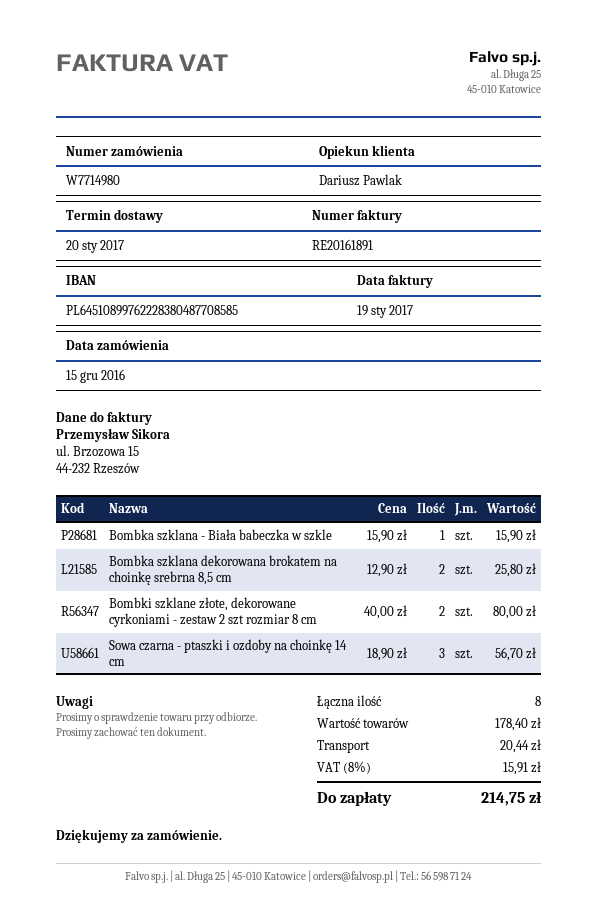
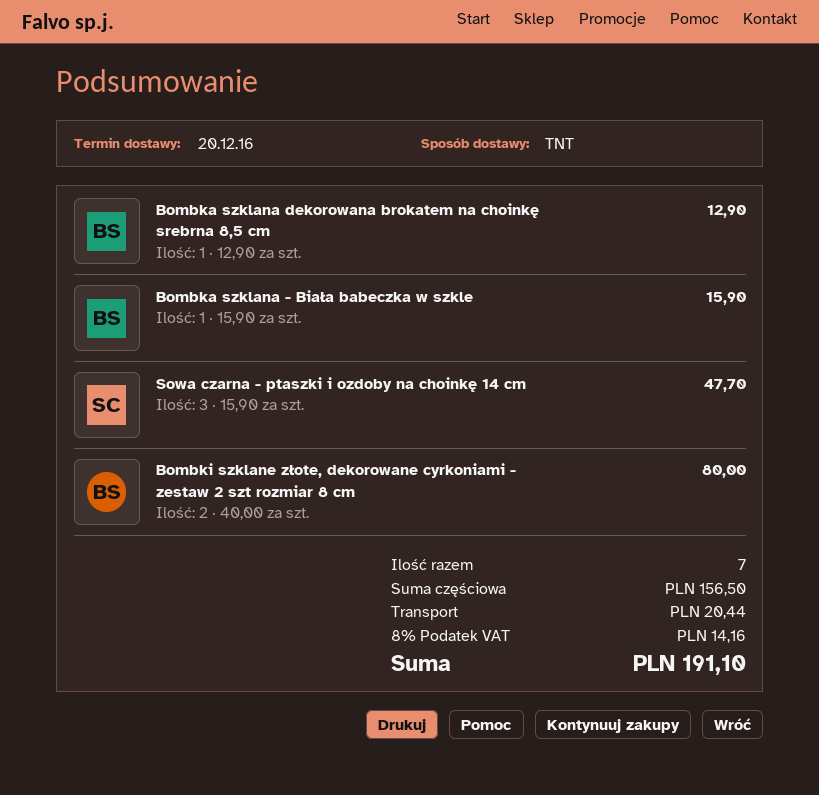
delivery date: 2017-01-20 -> 2016-12-20
Bombka szklana dekorowana brokatem na choinkę srebrna 8,5 cm: 2 x 12.90 = 25.80 -> 1 x 12.90 = 12.90
Sowa czarna - ptaszki i ozdoby na choinkę 14 cm: 3 x 18.90 = 56.70 -> 3 x 15.90 = 47.70
total quantity: 8 -> 7
subtotal: 178.40 -> 156.50
tax: 8% = 15.91 -> 8% = 14.16
total: 214.75 -> 191.10

